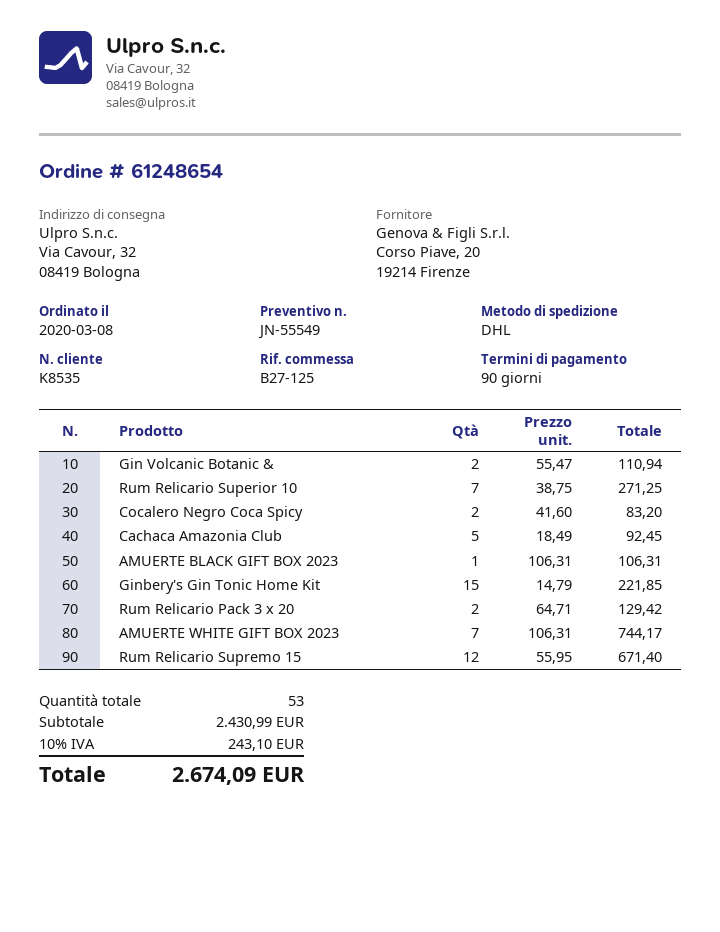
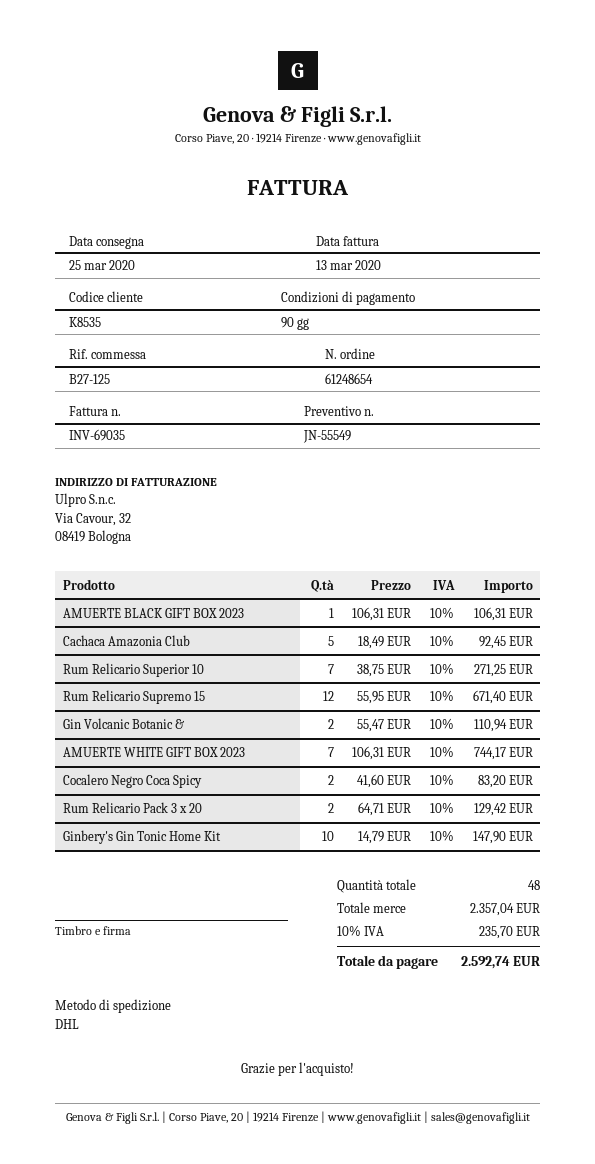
Ginbery's Gin Tonic Home Kit: 15 x 14.79 = 221.85 -> 10 x 14.79 = 147.90
total quantity: 53 -> 48
subtotal: 2430.99 -> 2357.04
tax: 10% = 243.10 -> 10% = 235.70
total: 2674.09 -> 2592.74

